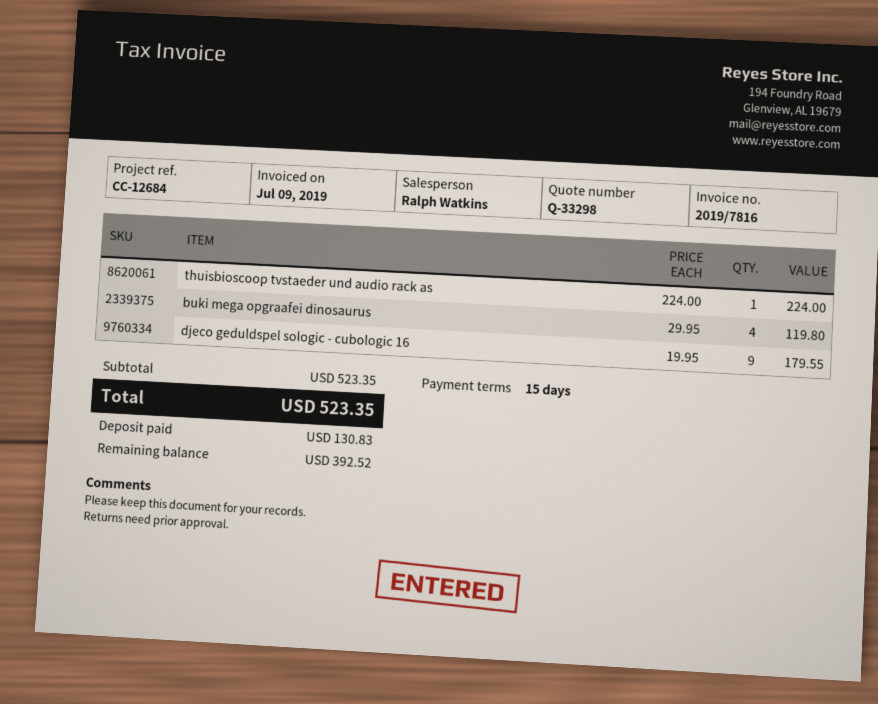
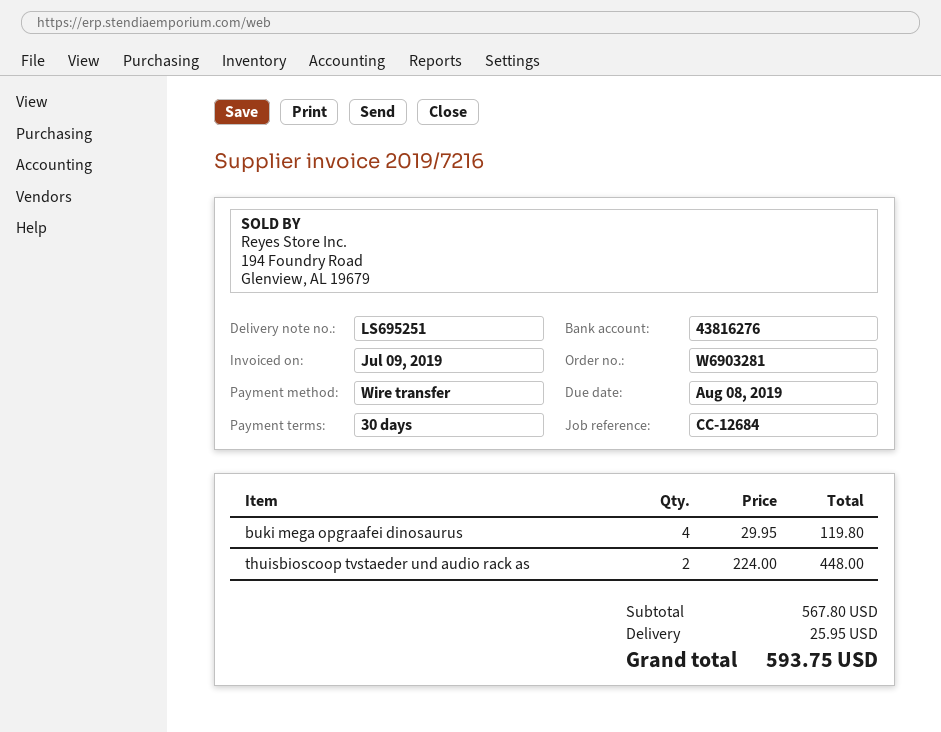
invoice number: 2019/7816 -> 2019/7216
payment terms: 15 days -> 30 days
thuisbioscoop tvstaeder und audio rack as: 1 x 224.00 = 224.00 -> 2 x 224.00 = 448.00
djeco geduldspel sologic - cubologic 16: 9 x 19.95 = 179.55 -> none
subtotal: 523.35 -> 567.80
shipping: none -> 25.95
total: 523.35 -> 593.75

